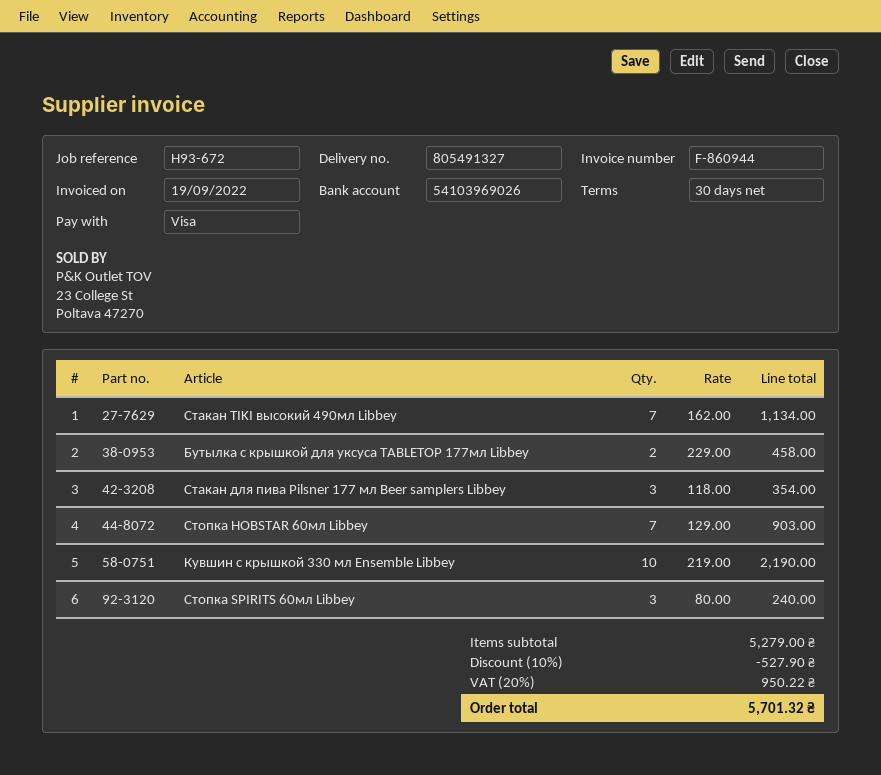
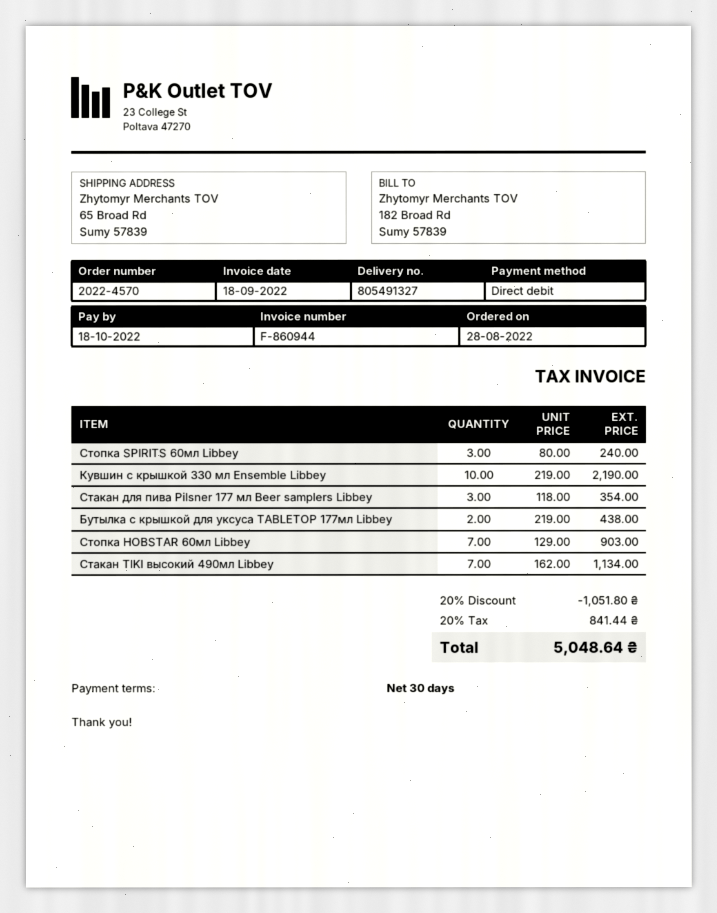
invoice date: 2022-09-19 -> 2022-09-18
payment method: Visa -> direct debit
Бутылка с крышкой для уксуса TABLETOP 177мл Libbey: 2 x 229.00 = 458.00 -> 2 x 219.00 = 438.00
discount: 10% = 527.90 -> 20% = 1051.80
tax: 20% = 950.22 -> 20% = 841.44
total: 5701.32 -> 5048.64

